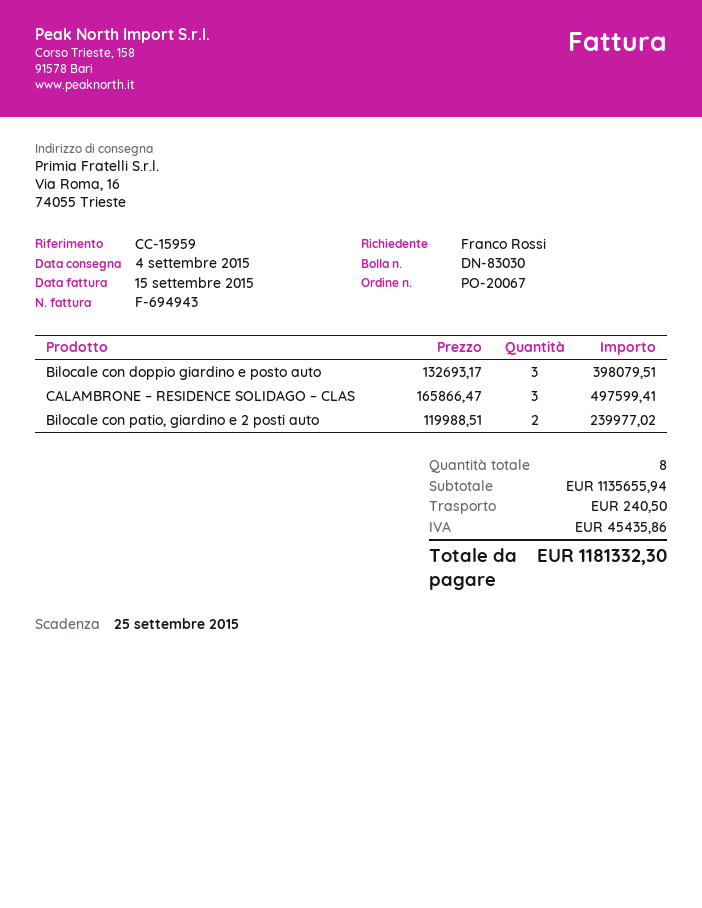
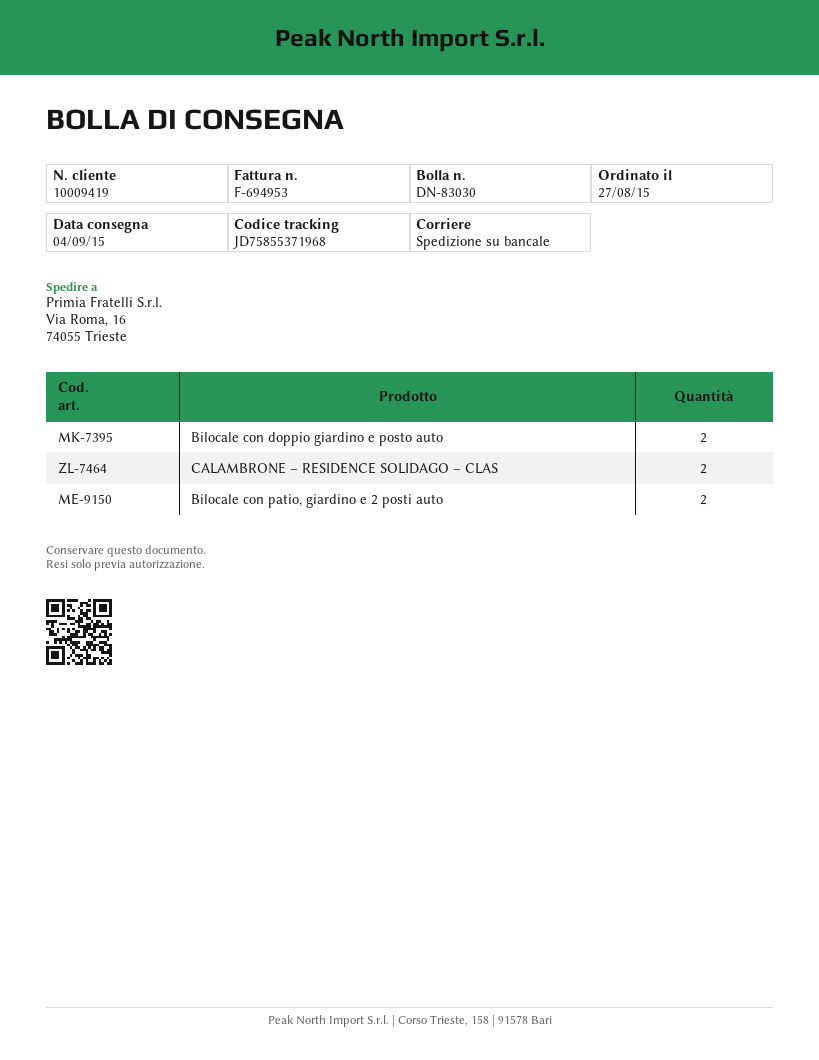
invoice number: F-694943 -> F-694953
Bilocale con doppio giardino e posto auto: 3 -> 2
CALAMBRONE – RESIDENCE SOLIDAGO – CLAS: 3 -> 2

